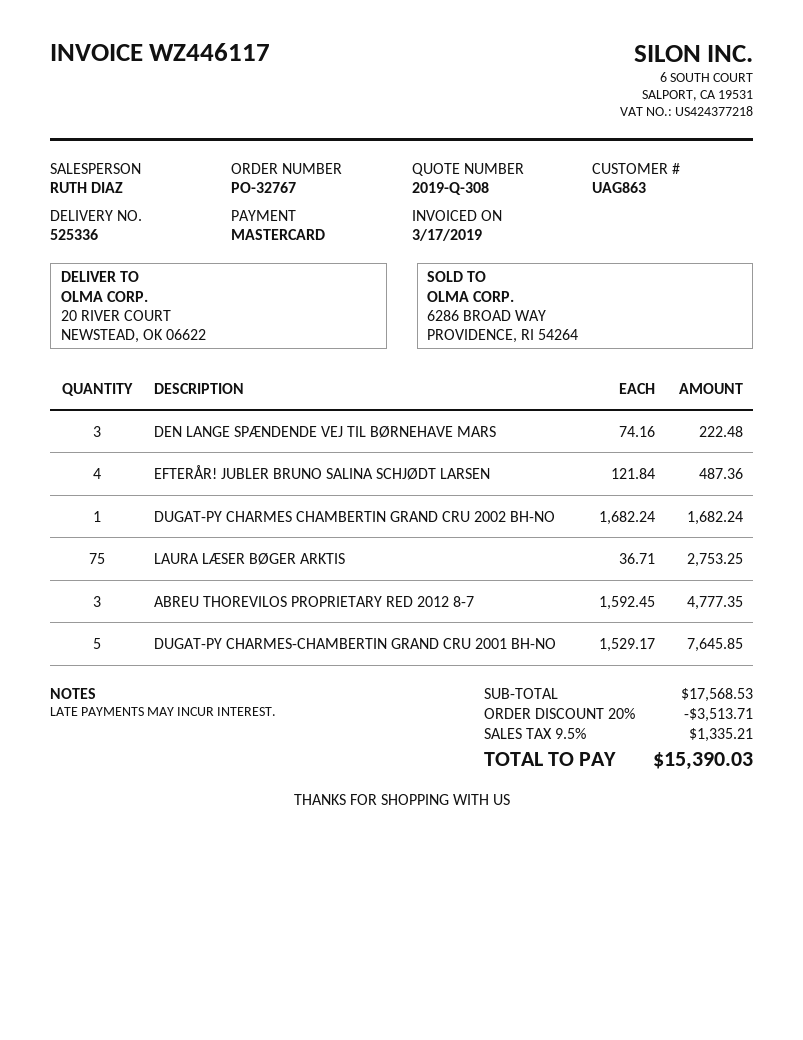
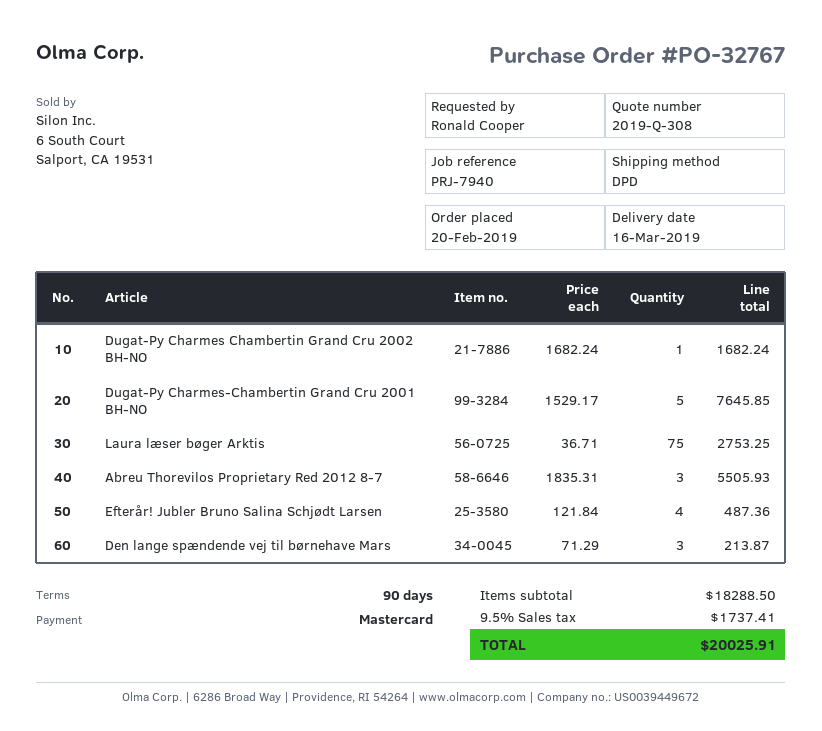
DEN LANGE SPÆNDENDE VEJ TIL BØRNEHAVE MARS: 3 x 74.16 = 222.48 -> 3 x 71.29 = 213.87
ABREU THOREVILOS PROPRIETARY RED 2012 8-7: 3 x 1592.45 = 4777.35 -> 3 x 1835.31 = 5505.93
subtotal: 17568.53 -> 18288.50
discount: 20% = 3513.71 -> none
tax: 9.5% = 1335.21 -> 9.5% = 1737.41
total: 15390.03 -> 20025.91

